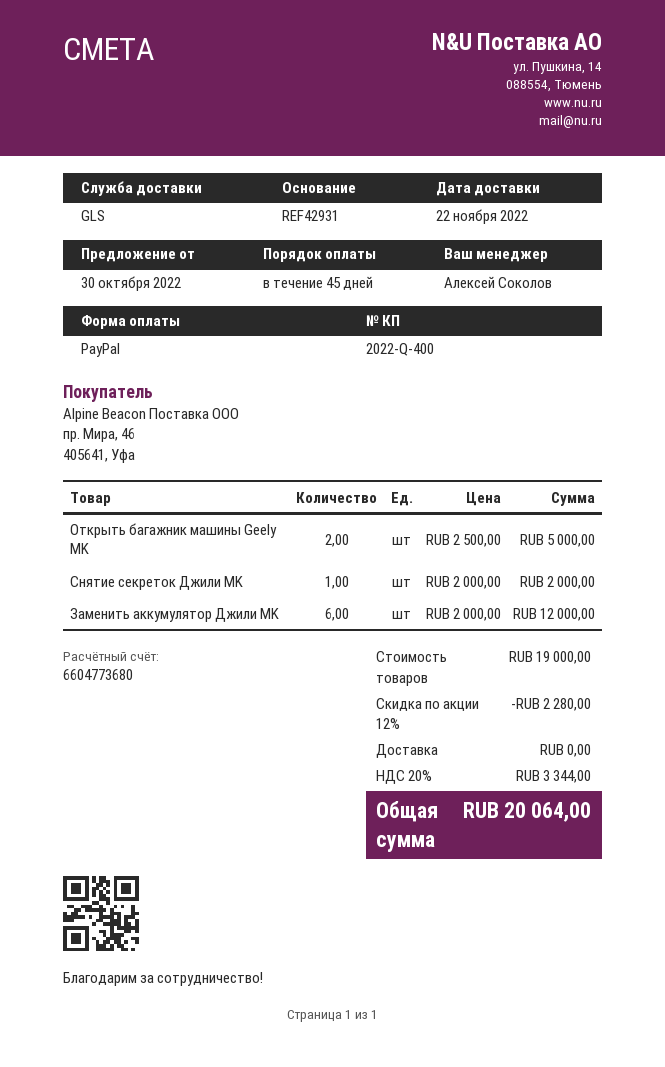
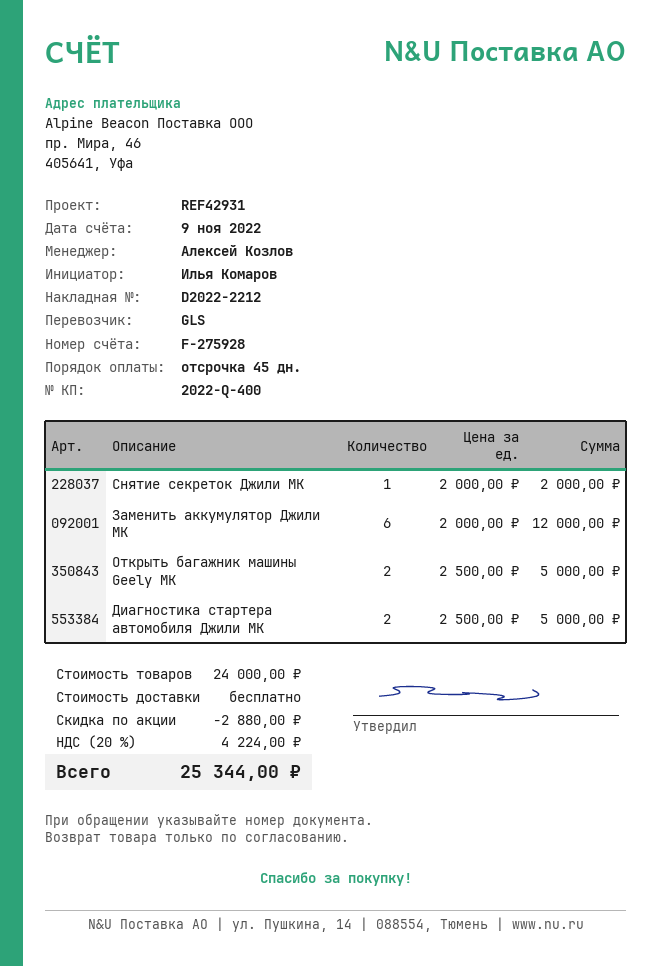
sales rep: Алексей Соколов -> Алексей Козлов
Диагностика стартера автомобиля Джили MK: none -> 2 x 2500.00 = 5000.00
subtotal: 19000.00 -> 24000.00
discount: 2280.00 -> 2880.00
tax: 20% = 3344.00 -> 20% = 4224.00
total: 20064.00 -> 25344.00

